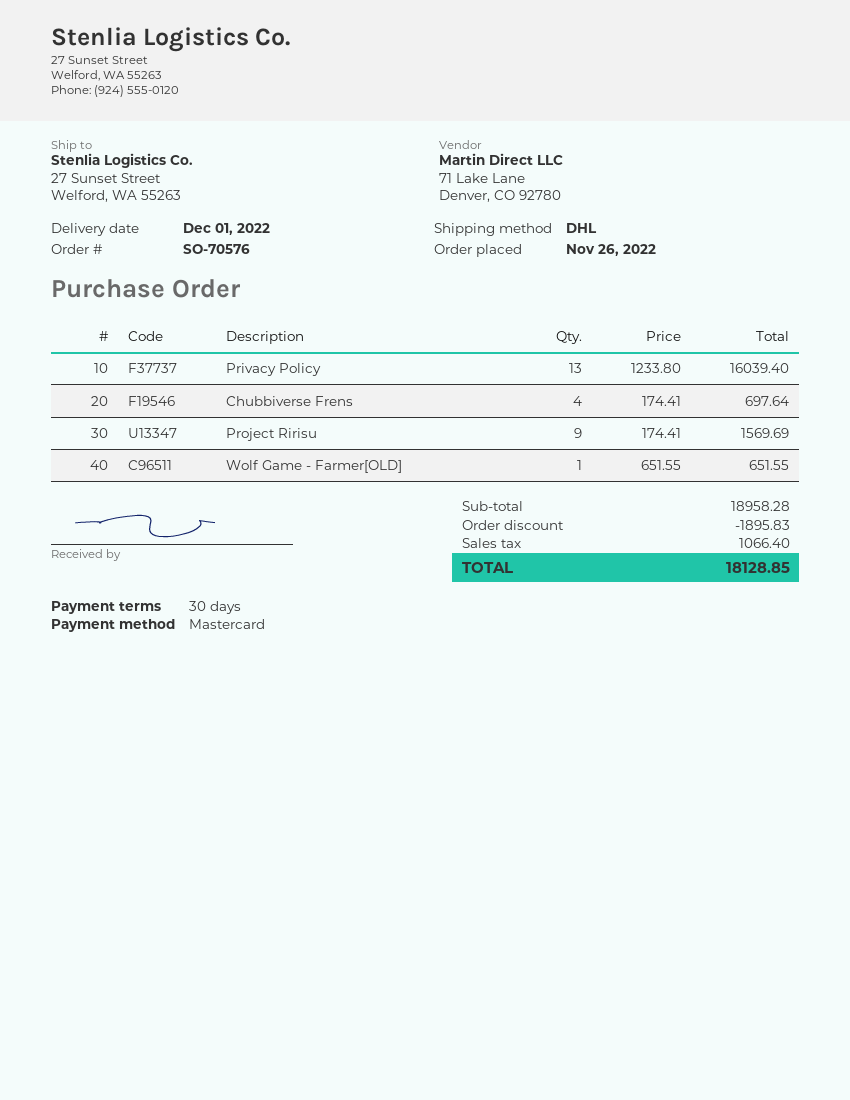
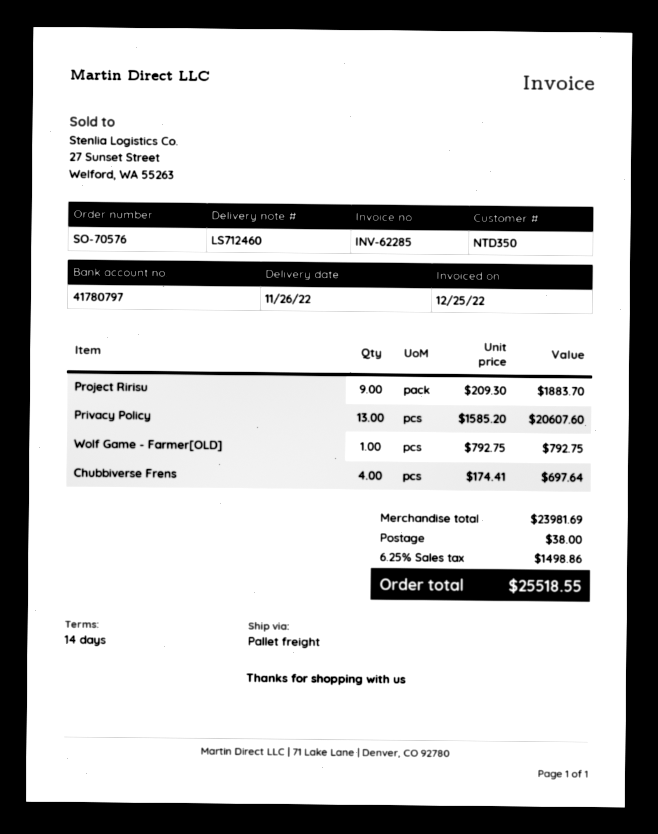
delivery date: 2022-12-01 -> 2022-11-26
payment terms: 30 days -> 14 days
shipping method: DHL -> pallet freight
Privacy Policy: 13 x 1233.80 = 16039.40 -> 13 x 1585.20 = 20607.60
Project Ririsu: 9 x 174.41 = 1569.69 -> 9 x 209.30 = 1883.70
Wolf Game - Farmer[OLD]: 1 x 651.55 = 651.55 -> 1 x 792.75 = 792.75
subtotal: 18958.28 -> 23981.69
discount: 1895.83 -> none
shipping: none -> 38.00
tax: 1066.40 -> 1498.86
total: 18128.85 -> 25518.55

